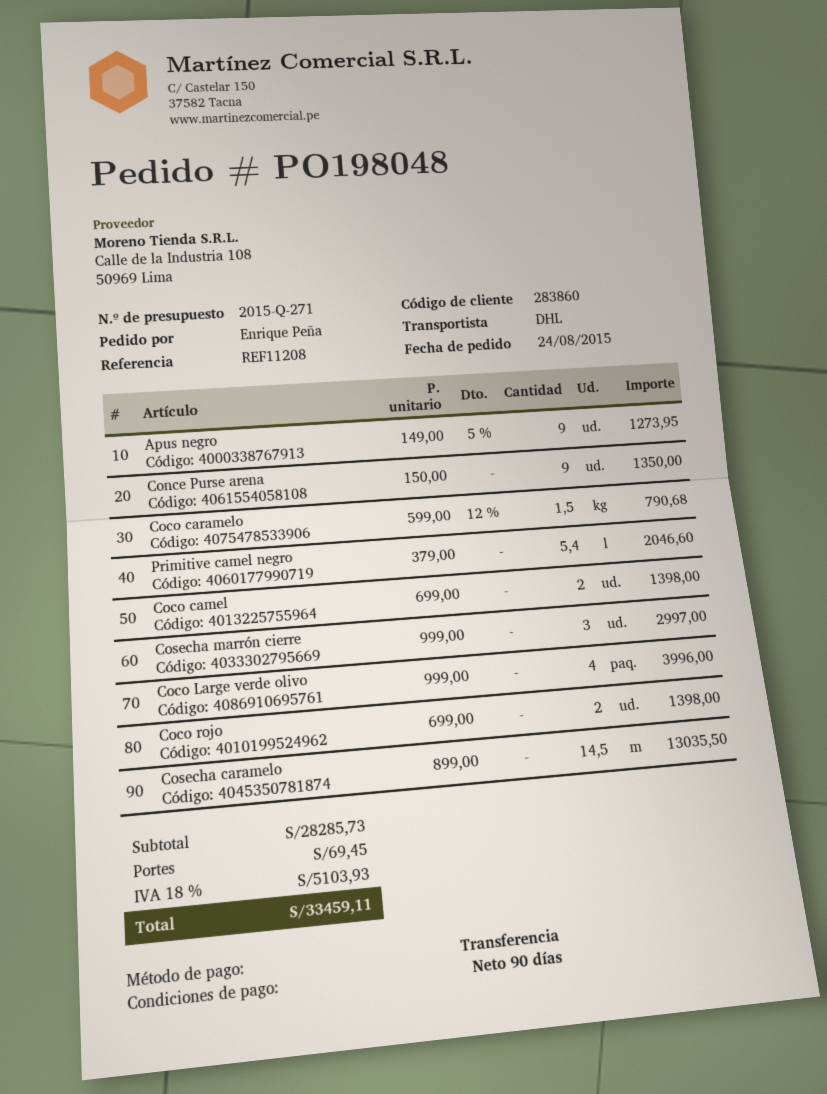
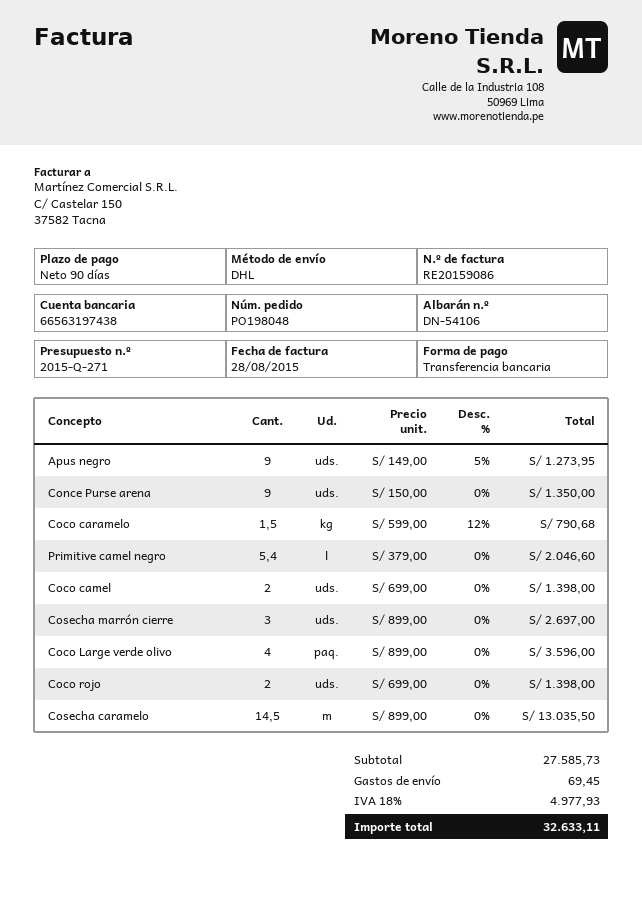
Cosecha marrón cierre: 3 x 999.00 = 2997.00 -> 3 x 899.00 = 2697.00
Coco Large verde olivo: 4 x 999.00 = 3996.00 -> 4 x 899.00 = 3596.00
subtotal: 28285.73 -> 27585.73
tax: 18% = 5103.93 -> 18% = 4977.93
total: 33459.11 -> 32633.11

